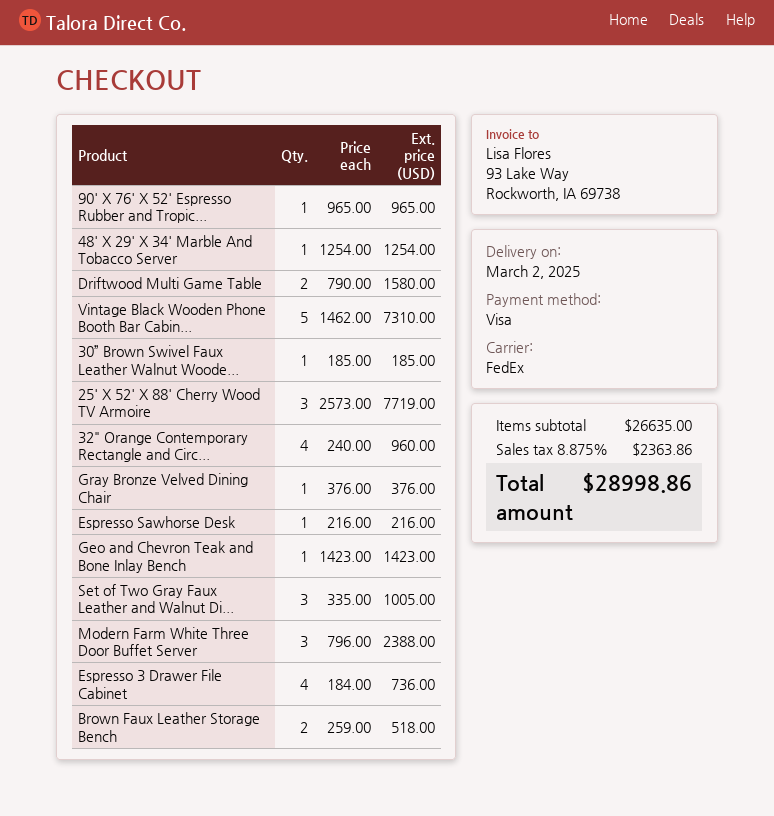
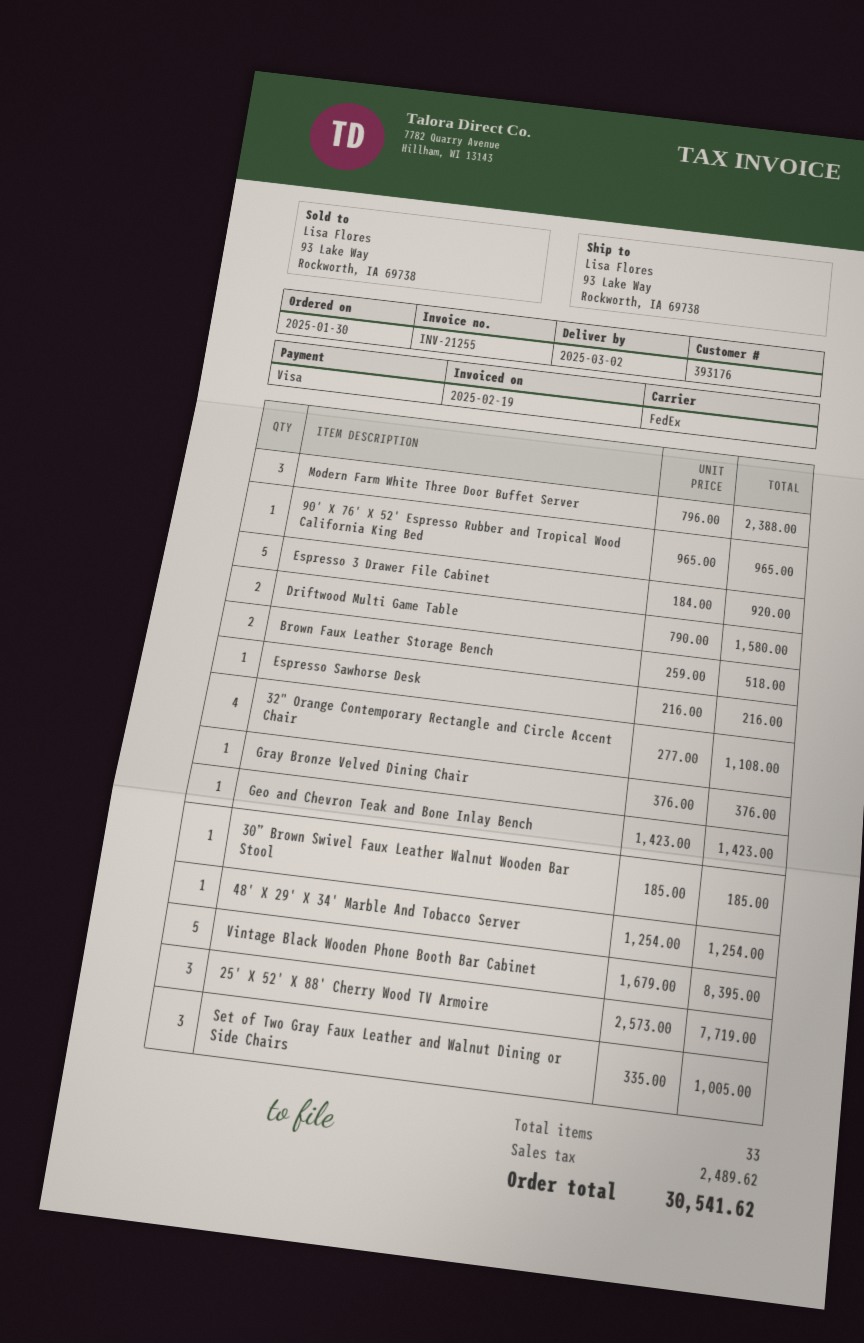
Vintage Black Wooden Phone Booth Bar Cabin...: 5 x 1462.00 = 7310.00 -> 5 x 1679.00 = 8395.00
32" Orange Contemporary Rectangle and Circ...: 4 x 240.00 = 960.00 -> 4 x 277.00 = 1108.00
Espresso 3 Drawer File Cabinet: 4 x 184.00 = 736.00 -> 5 x 184.00 = 920.00
tax: 2363.86 -> 2489.62
total: 28998.86 -> 30541.62

